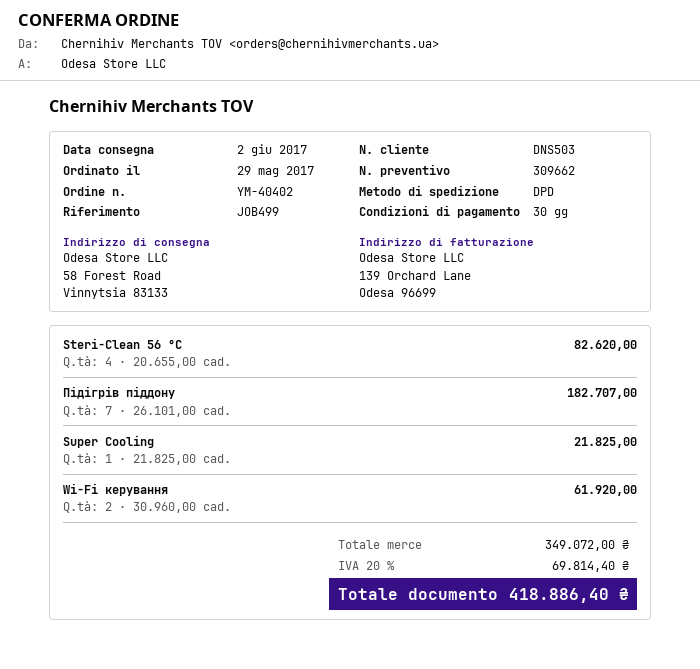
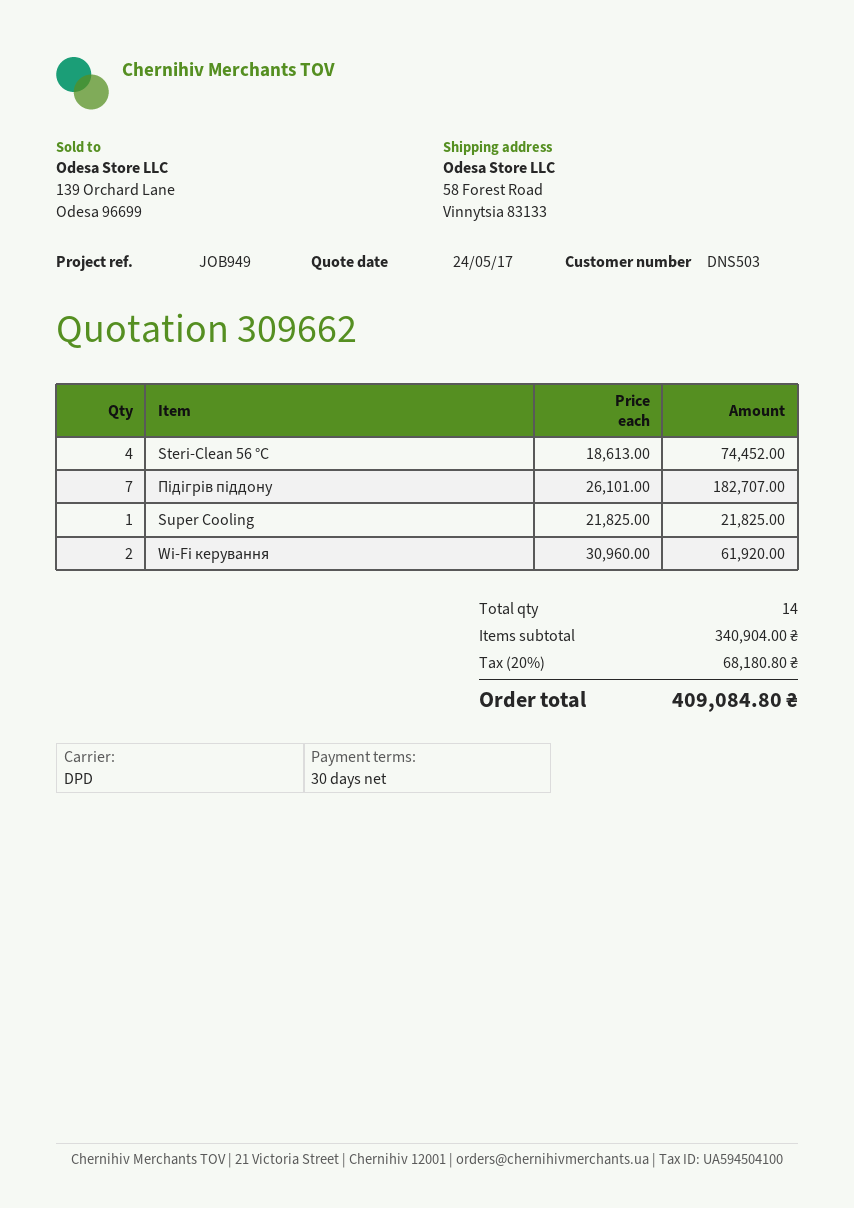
reference: JOB499 -> JOB949
Steri-Clean 56 °C: 4 x 20655.00 = 82620.00 -> 4 x 18613.00 = 74452.00
subtotal: 349072.00 -> 340904.00
tax: 20% = 69814.40 -> 20% = 68180.80
total: 418886.40 -> 409084.80

